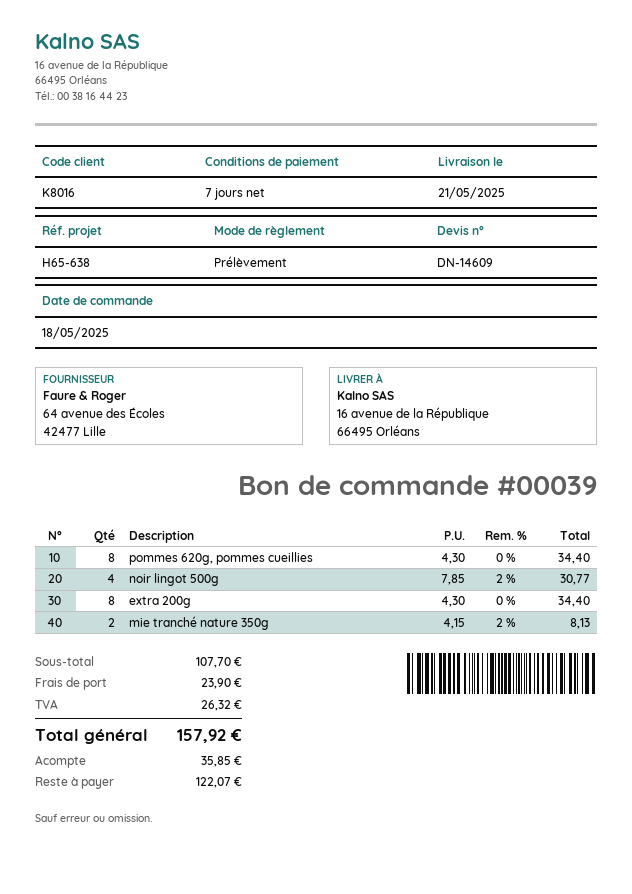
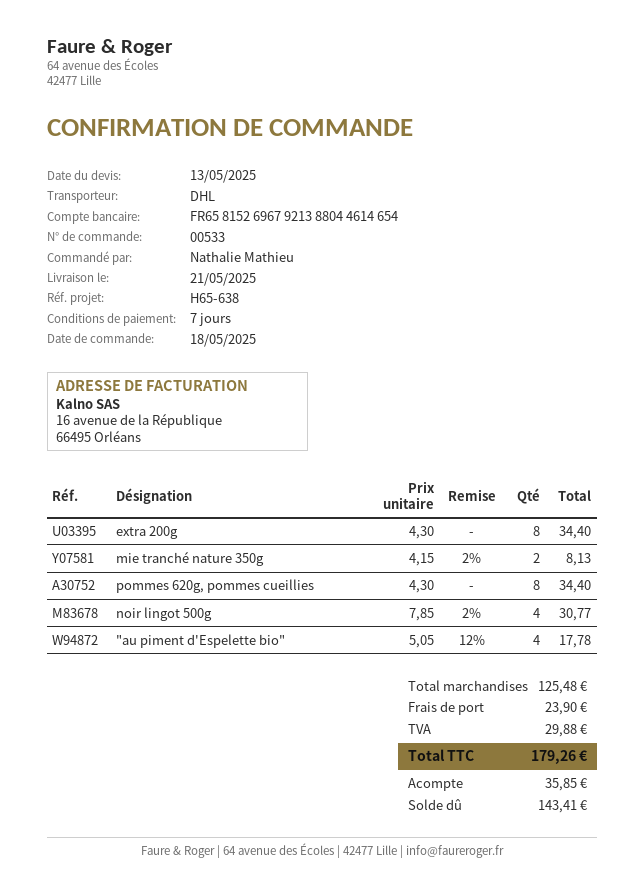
order number: 00039 -> 00533
"au piment d'Espelette bio": none -> 4 x 5.05 - 12% = 17.78
subtotal: 107.70 -> 125.48
tax: 26.32 -> 29.88
total: 157.92 -> 179.26
balance: 122.07 -> 143.41

